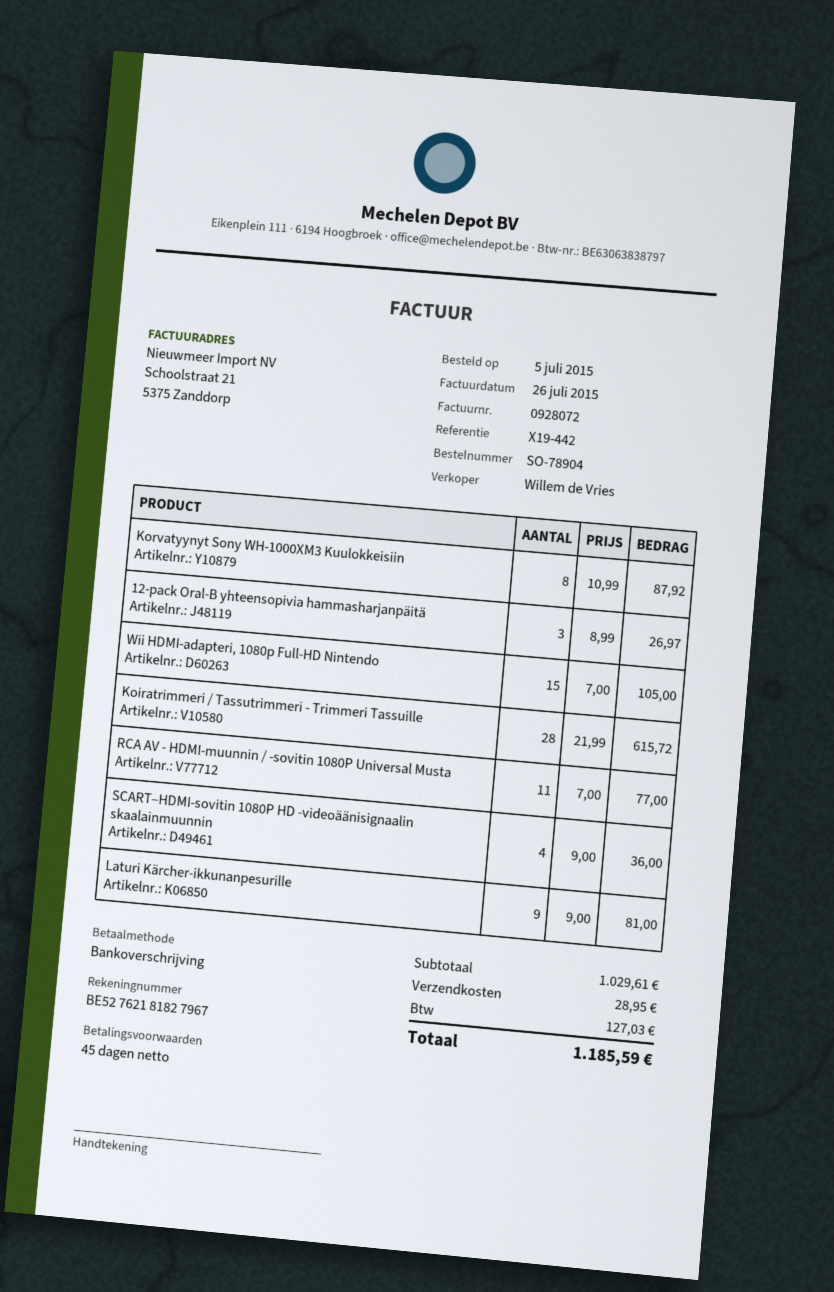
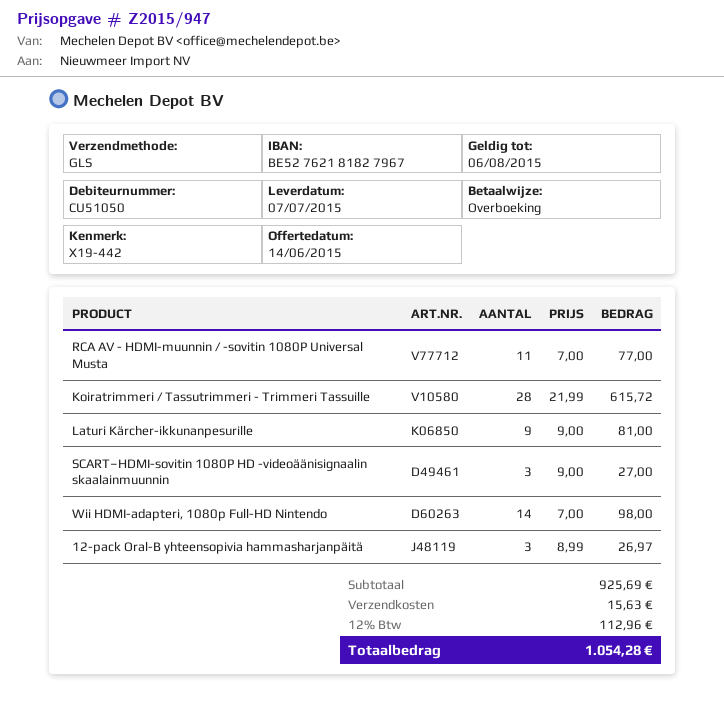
Korvatyynyt Sony WH-1000XM3 Kuulokkeisiin: 8 x 10.99 = 87.92 -> none
Wii HDMI-adapteri, 1080p Full-HD Nintendo: 15 x 7.00 = 105.00 -> 14 x 7.00 = 98.00
SCART–HDMI-sovitin 1080P HD -videoäänisignaalin skaalainmuunnin: 4 x 9.00 = 36.00 -> 3 x 9.00 = 27.00
subtotal: 1029.61 -> 925.69
shipping: 28.95 -> 15.63
tax: 127.03 -> 112.96
total: 1185.59 -> 1054.28

